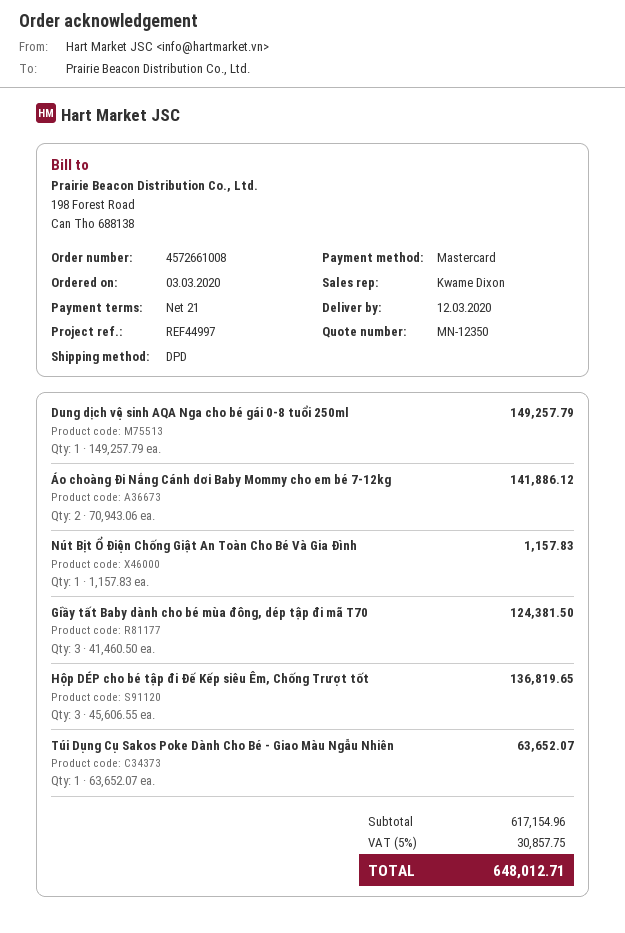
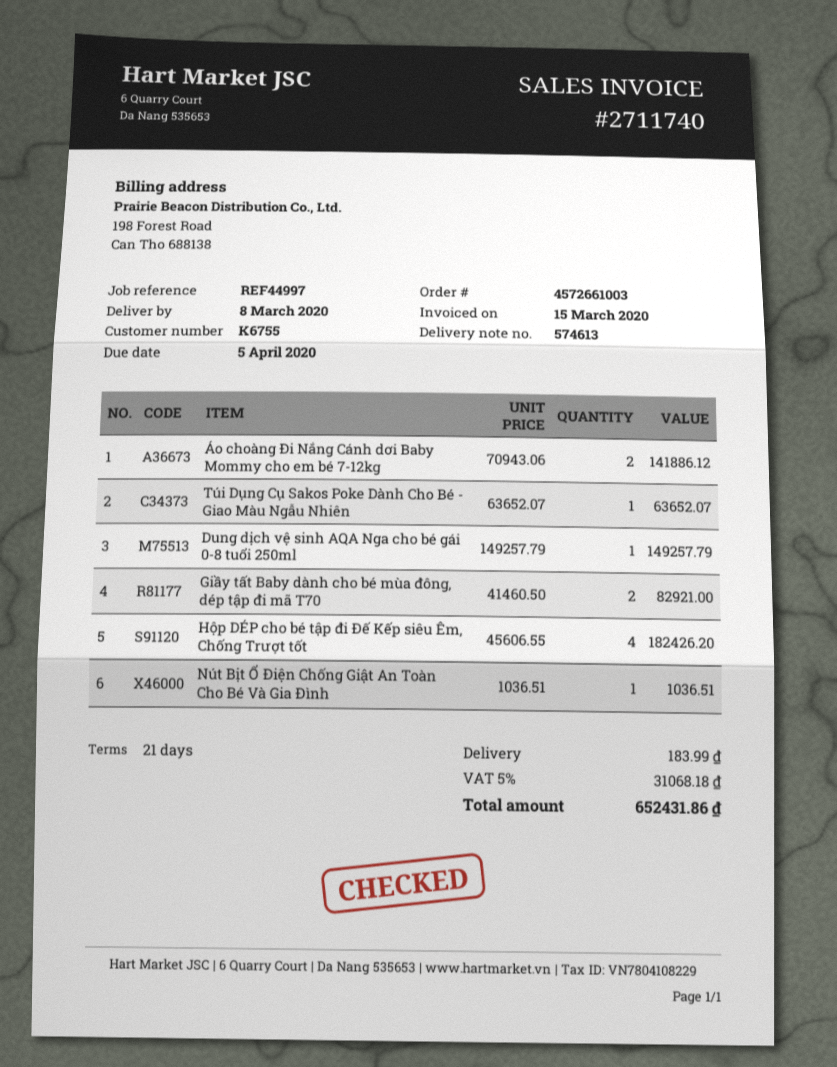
order number: 4572661008 -> 4572661003
delivery date: 2020-03-12 -> 2020-03-08
Nút Bịt Ổ Điện Chống Giật An Toàn Cho Bé Và Gia Đình: 1 x 1157.83 = 1157.83 -> 1 x 1036.51 = 1036.51
Giầy tất Baby dành cho bé mùa đông, dép tập đi mã T70: 3 x 41460.50 = 124381.50 -> 2 x 41460.50 = 82921.00
Hộp DÉP cho bé tập đi Đế Kếp siêu Êm, Chống Trượt tốt: 3 x 45606.55 = 136819.65 -> 4 x 45606.55 = 182426.20
shipping: none -> 183.99
tax: 5% = 30857.75 -> 5% = 31068.18
total: 648012.71 -> 652431.86

